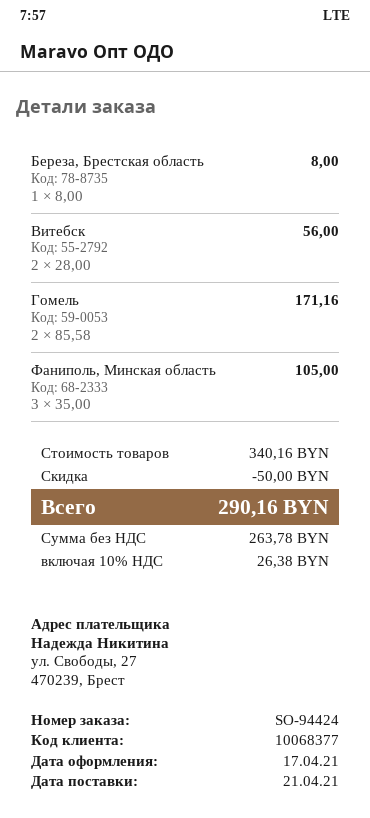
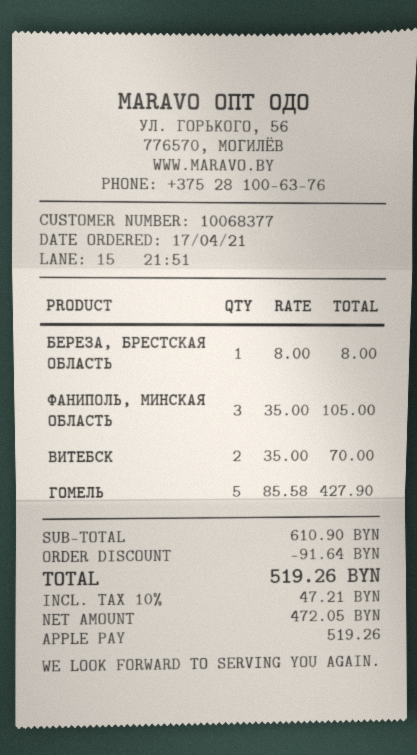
Витебск: 2 x 28.00 = 56.00 -> 2 x 35.00 = 70.00
Гомель: 2 x 85.58 = 171.16 -> 5 x 85.58 = 427.90
subtotal: 340.16 -> 610.90
discount: 50.00 -> 91.64
net: 263.78 -> 472.05
tax: 10% = 26.38 -> 10% = 47.21
total: 290.16 -> 519.26

